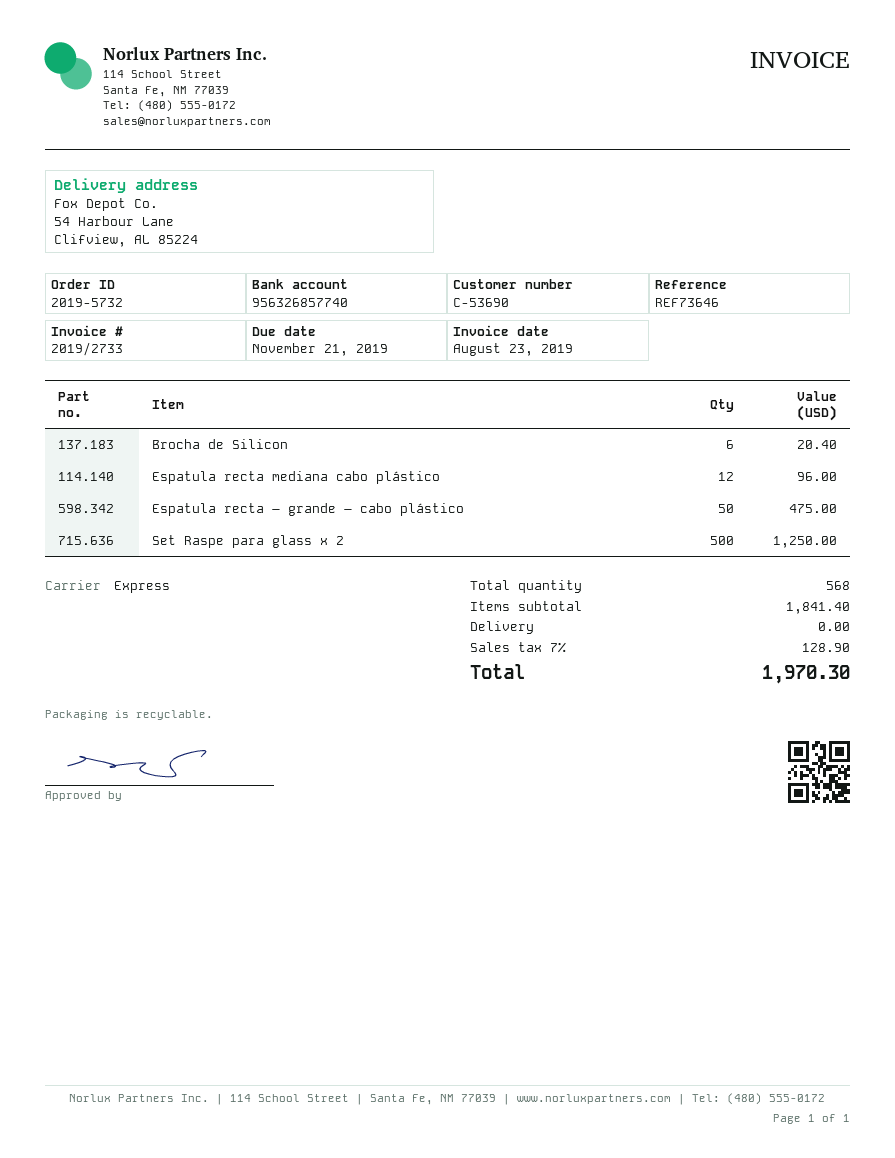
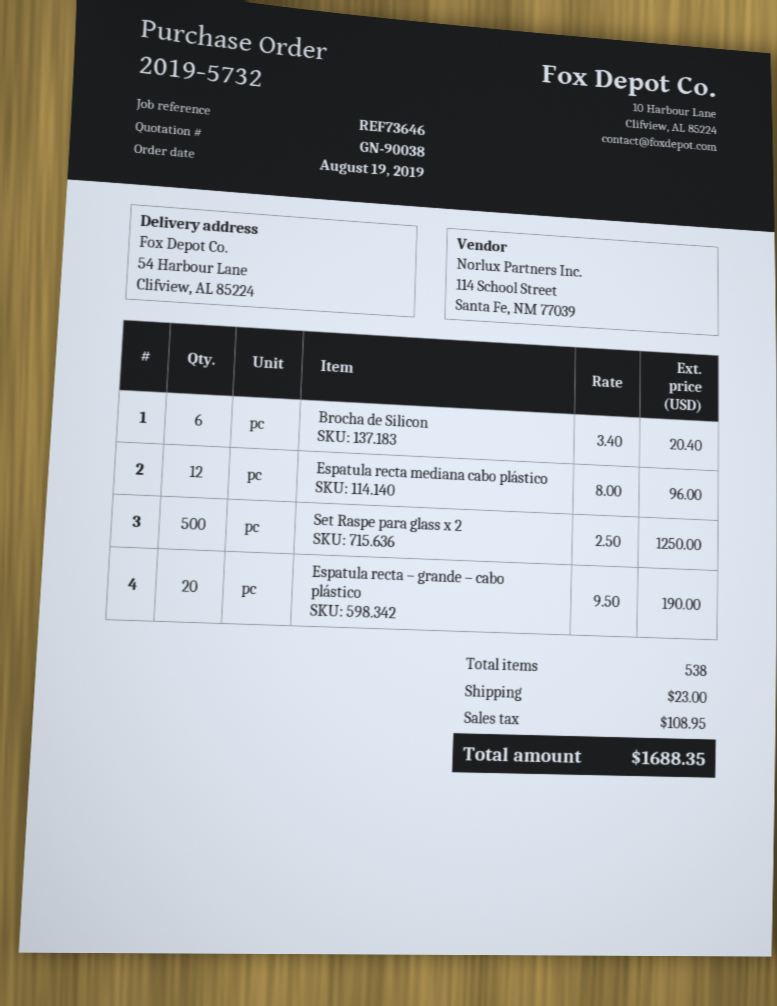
Espatula recta – grande – cabo plástico: 50 for 475.00 -> 20 for 190.00
total quantity: 568 -> 538
shipping: 0.00 -> 23.00
tax: 128.90 -> 108.95
total: 1970.30 -> 1688.35

